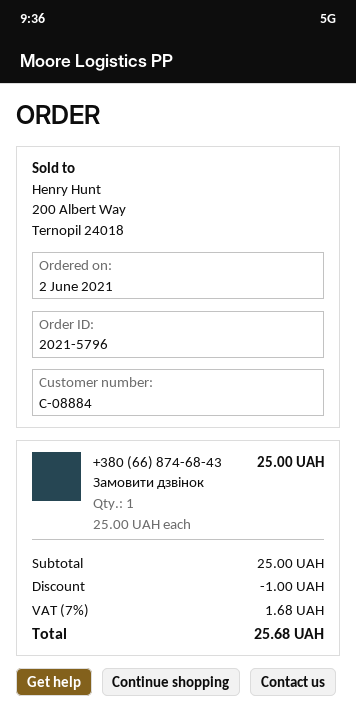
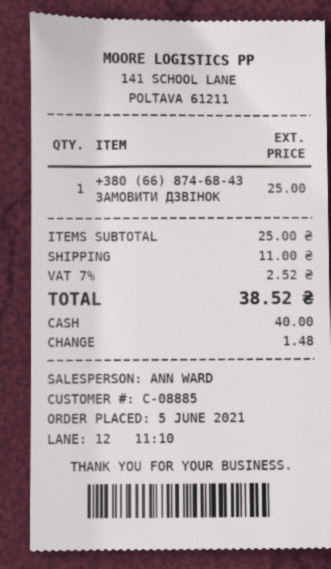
order date: 2021-06-02 -> 2021-06-05
customer number: C-08884 -> C-08885
discount: 1.00 -> none
shipping: none -> 11.00
tax: 7% = 1.68 -> 7% = 2.52
total: 25.68 -> 38.52

